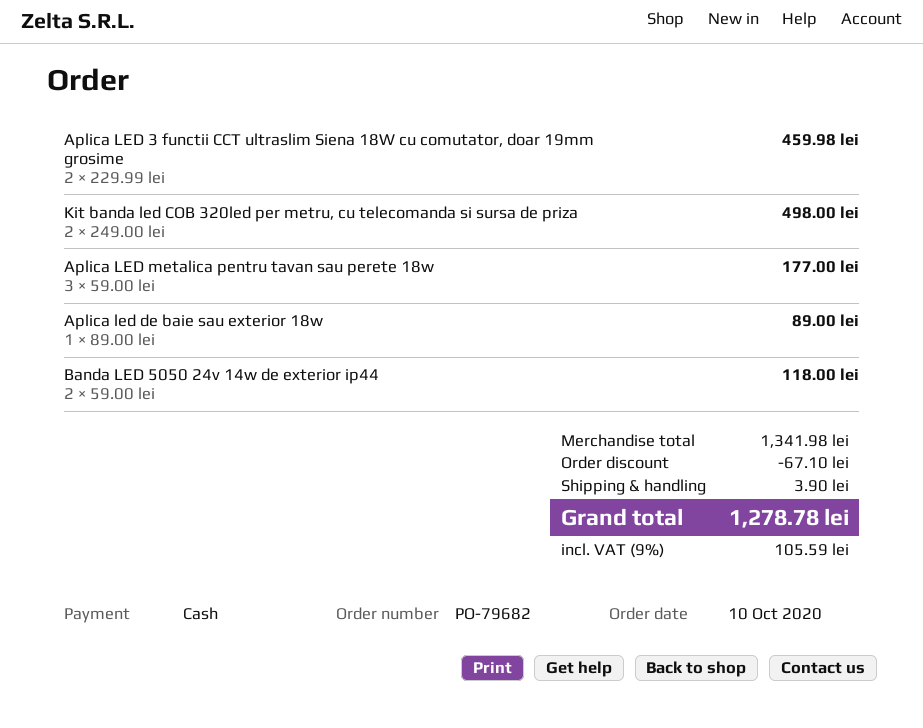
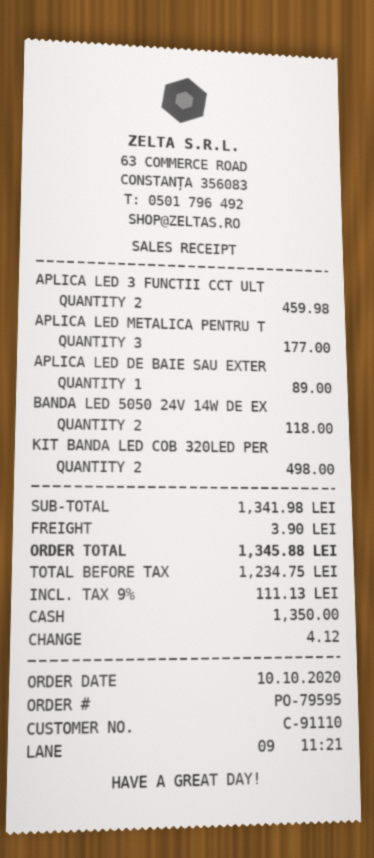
order number: PO-79682 -> PO-79595
discount: 67.10 -> none
tax: 9% = 105.59 -> 9% = 111.13
total: 1278.78 -> 1345.88

